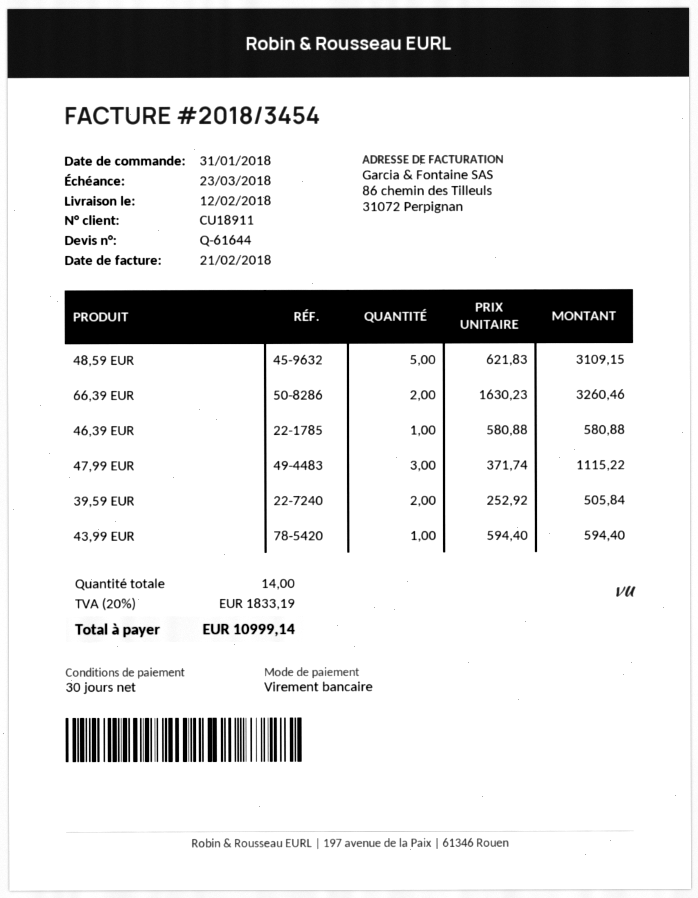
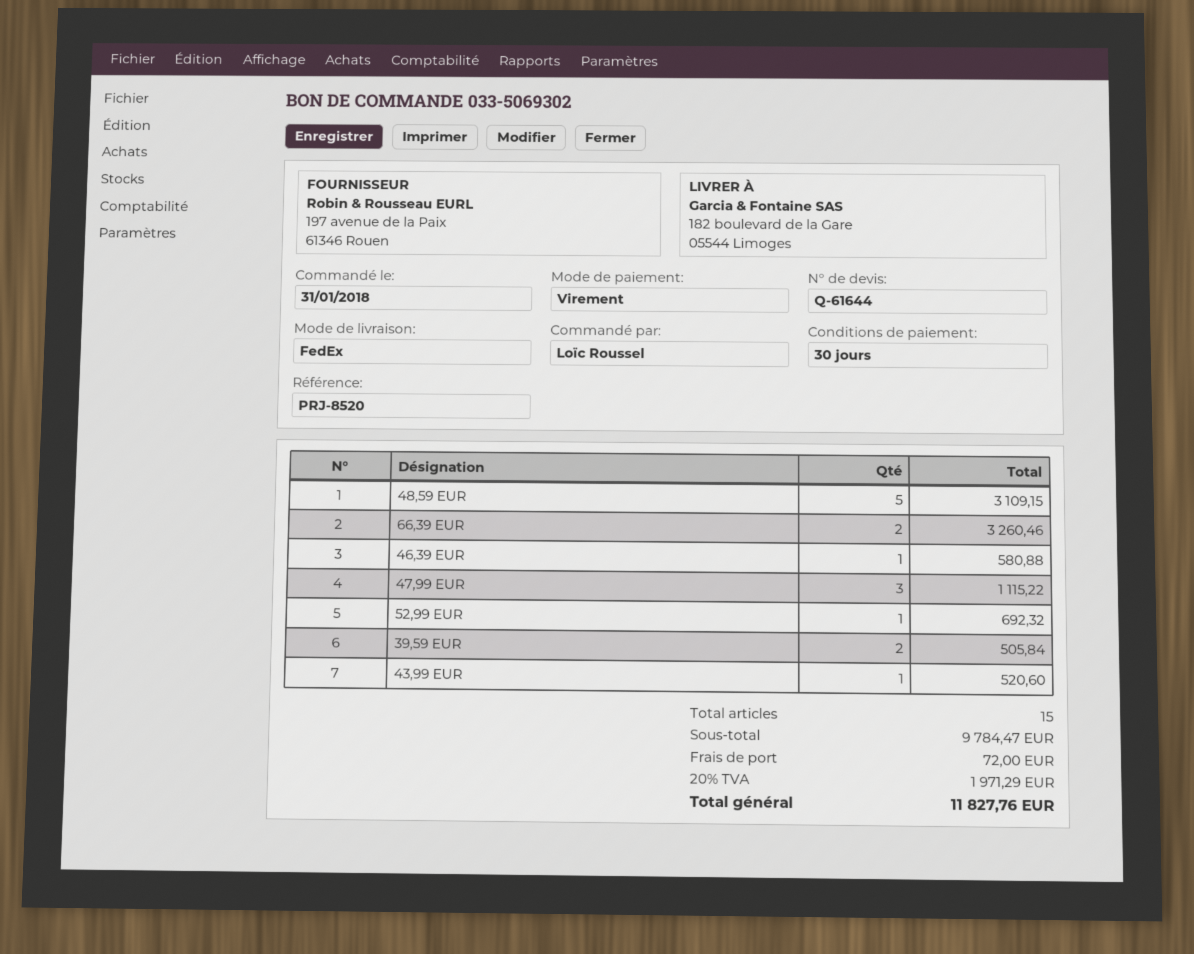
43,99 EUR: 1 for 594.40 -> 1 for 520.60
52,99 EUR: none -> 1 for 692.32
total quantity: 14 -> 15
shipping: none -> 72.00
tax: 20% = 1833.19 -> 20% = 1971.29
total: 10999.14 -> 11827.76

